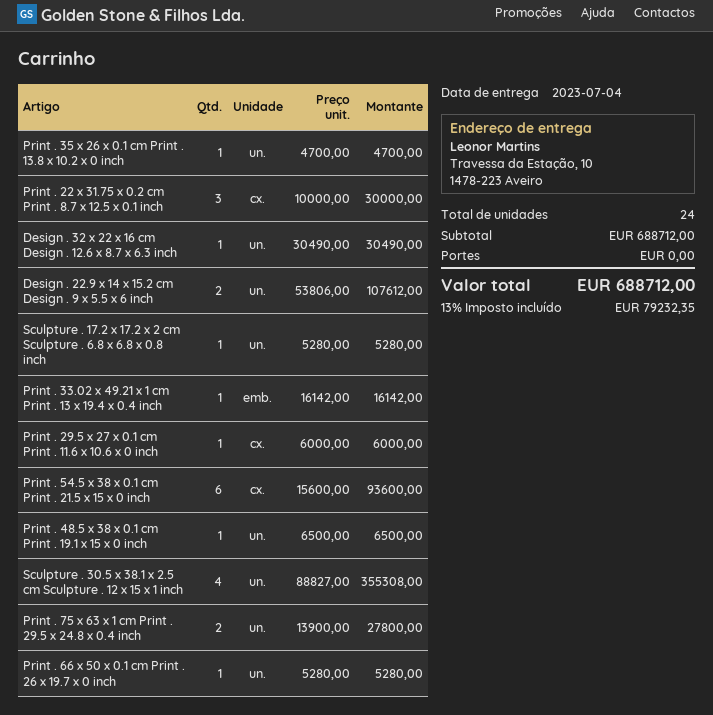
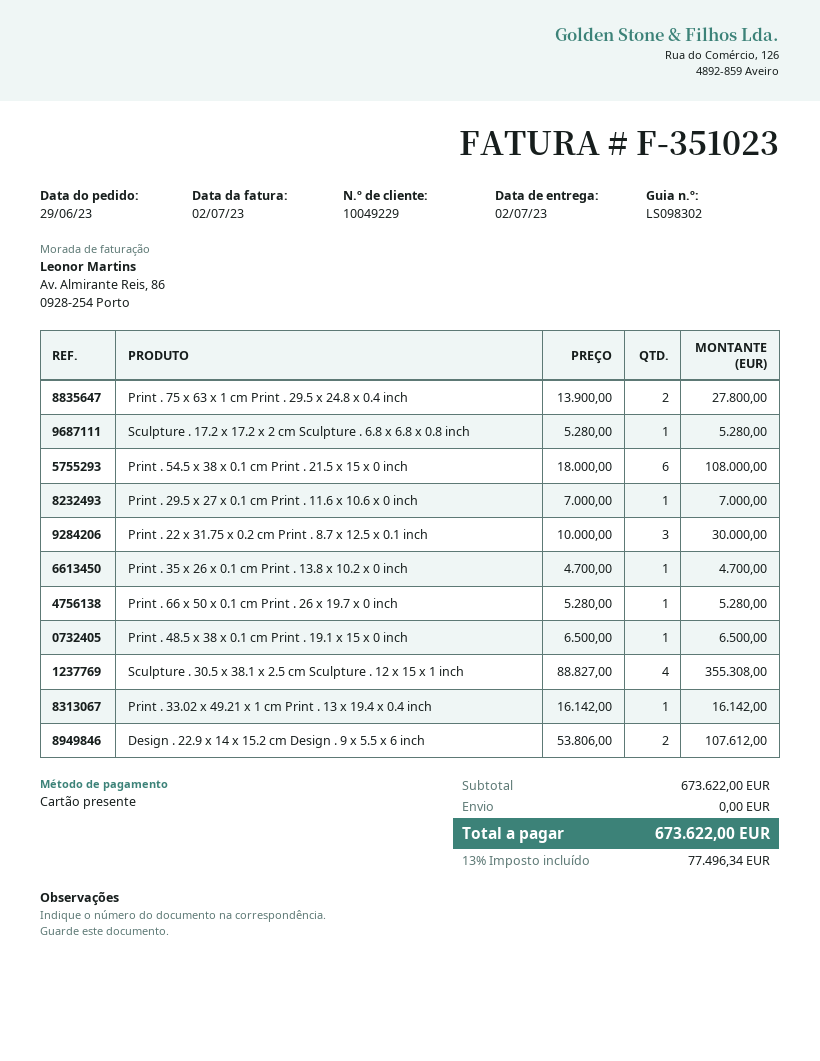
delivery date: 2023-07-04 -> 2023-07-02
Design . 32 x 22 x 16 cm Design . 12.6 x 8.7 x 6.3 inch: 1 x 30490.00 = 30490.00 -> none
Print . 29.5 x 27 x 0.1 cm Print . 11.6 x 10.6 x 0 inch: 1 x 6000.00 = 6000.00 -> 1 x 7000.00 = 7000.00
Print . 54.5 x 38 x 0.1 cm Print . 21.5 x 15 x 0 inch: 6 x 15600.00 = 93600.00 -> 6 x 18000.00 = 108000.00
subtotal: 688712.00 -> 673622.00
tax: 13% = 79232.35 -> 13% = 77496.34
total: 688712.00 -> 673622.00

